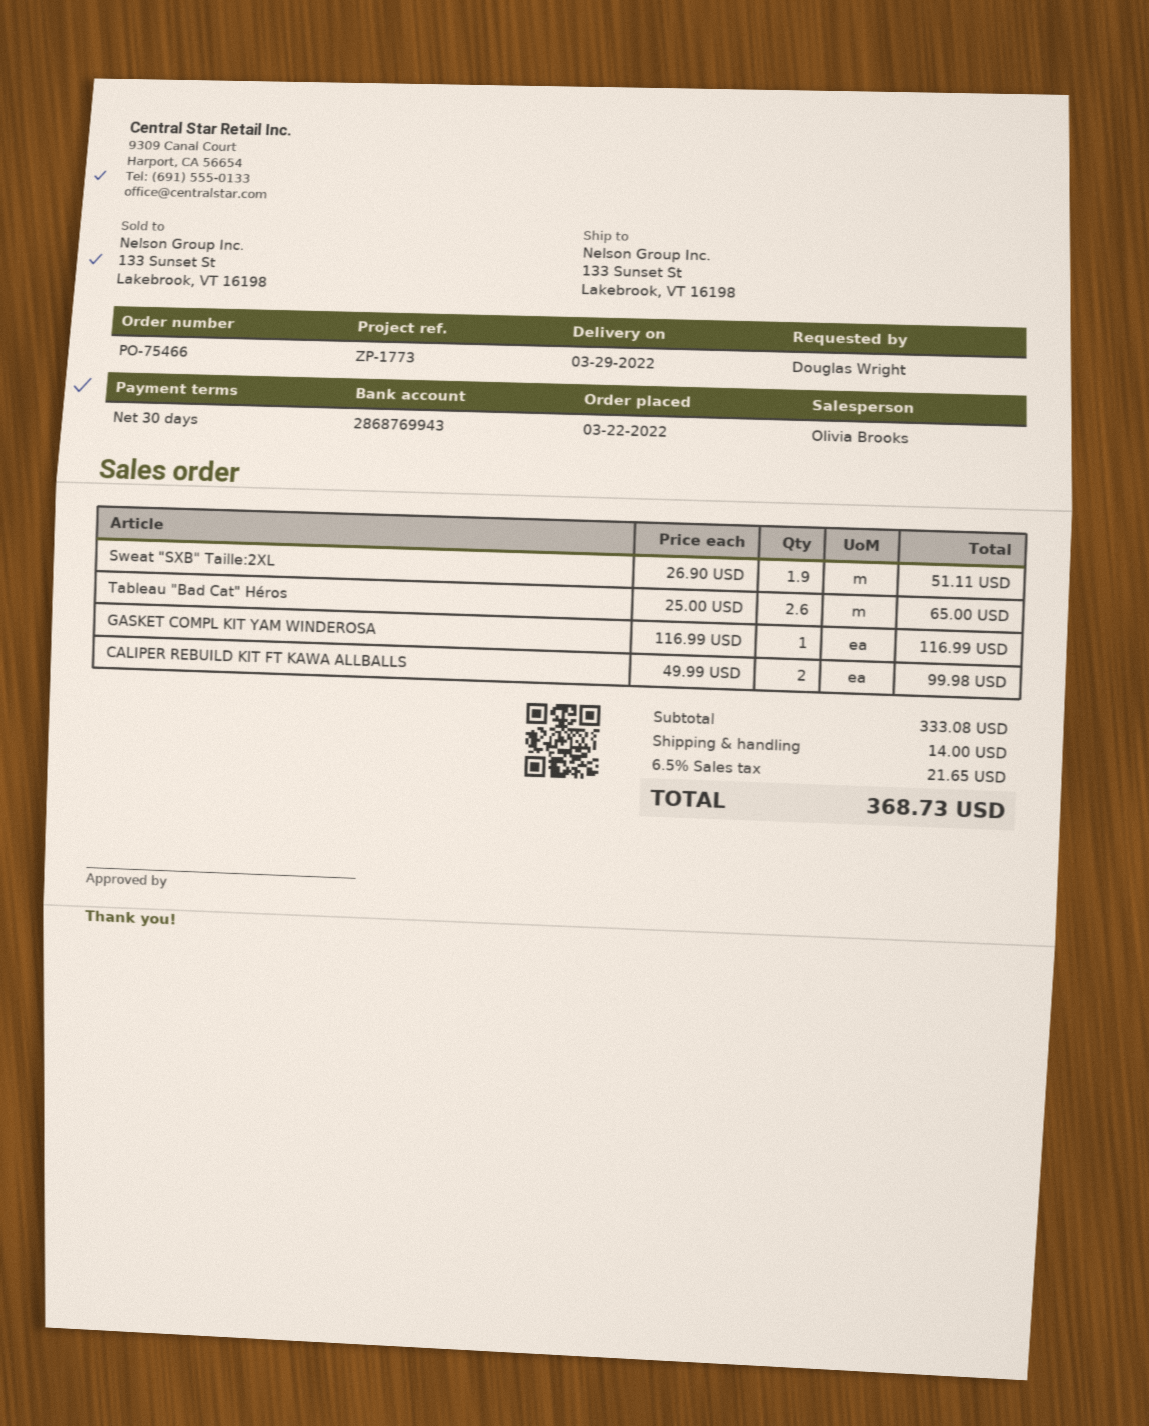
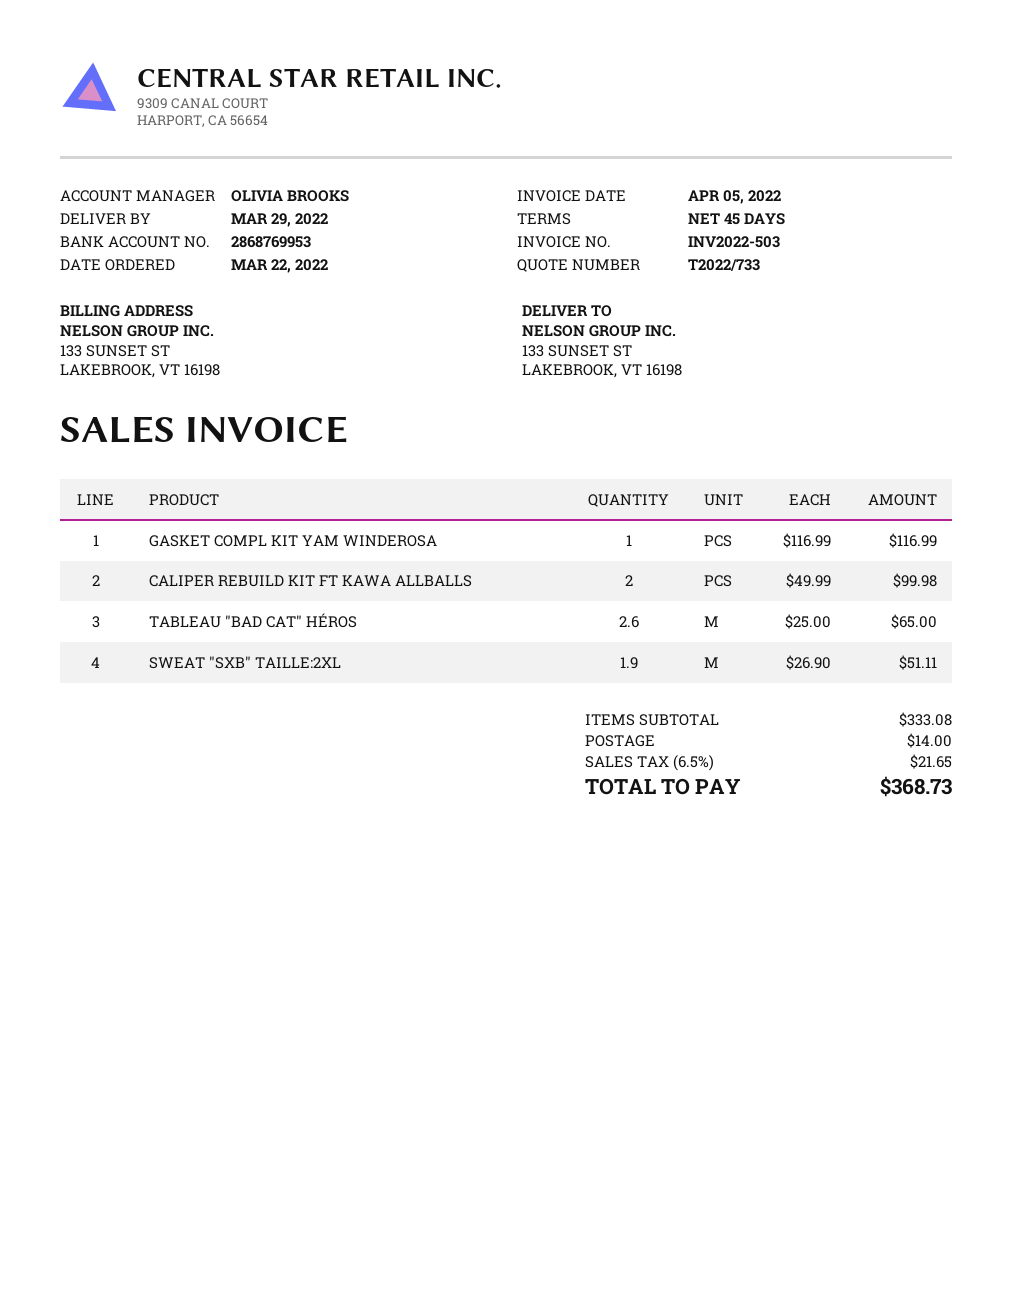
payment terms: 30 days -> 45 days
bank account: 2868769943 -> 2868769953

